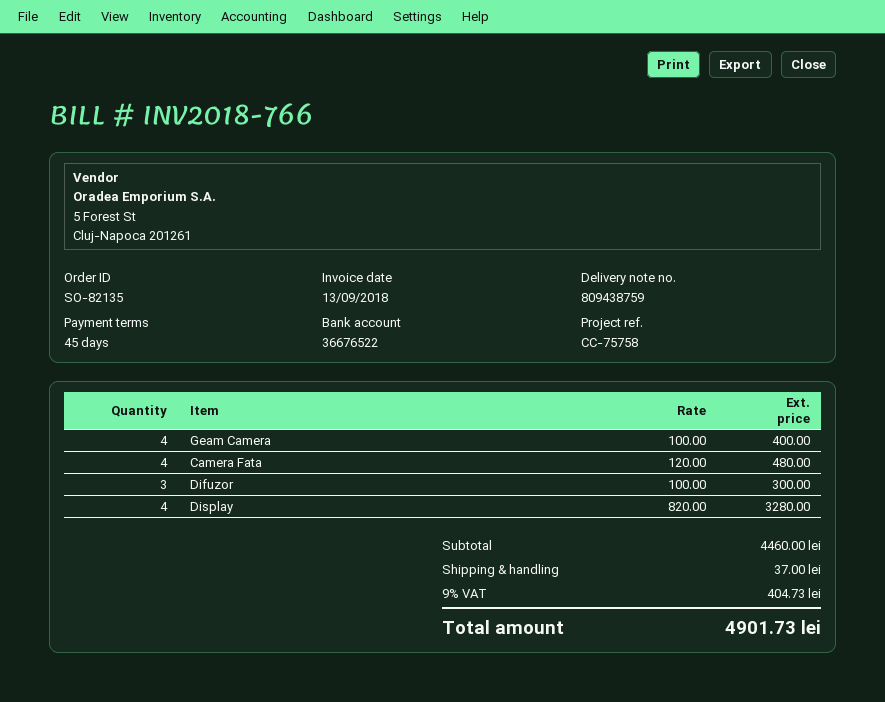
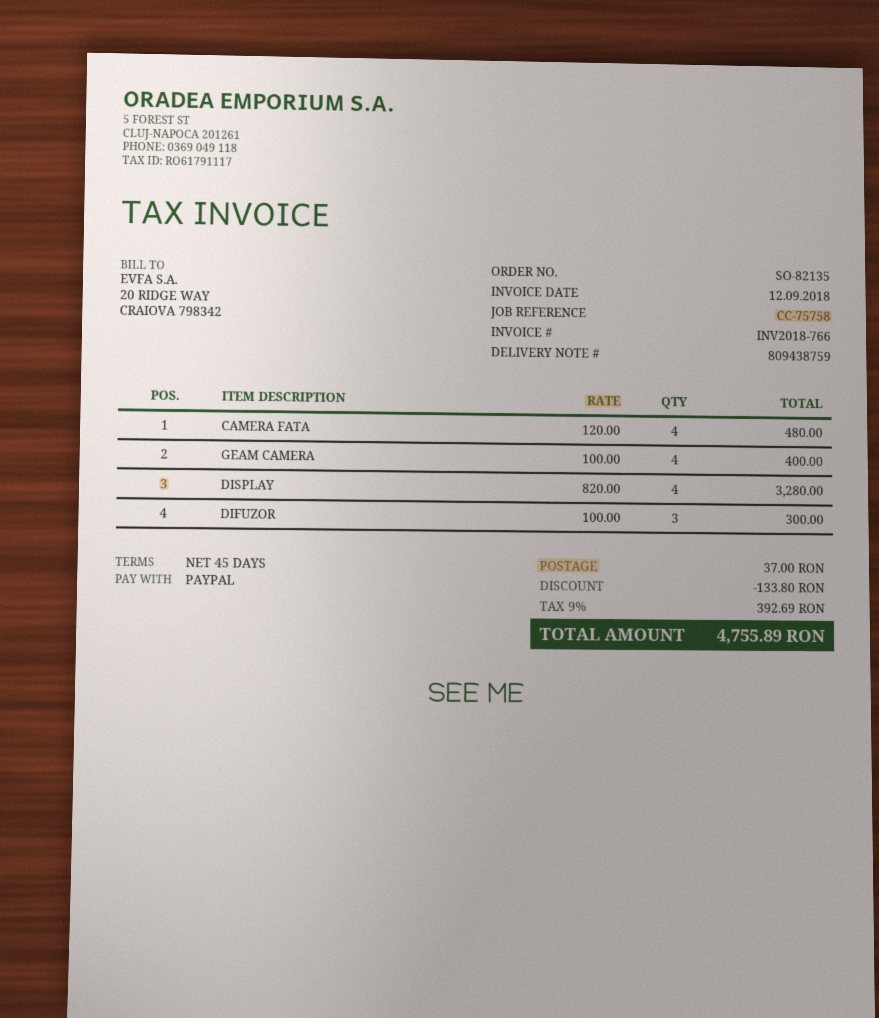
invoice date: 2018-09-13 -> 2018-09-12
discount: none -> 133.80
tax: 9% = 404.73 -> 9% = 392.69
total: 4901.73 -> 4755.89

